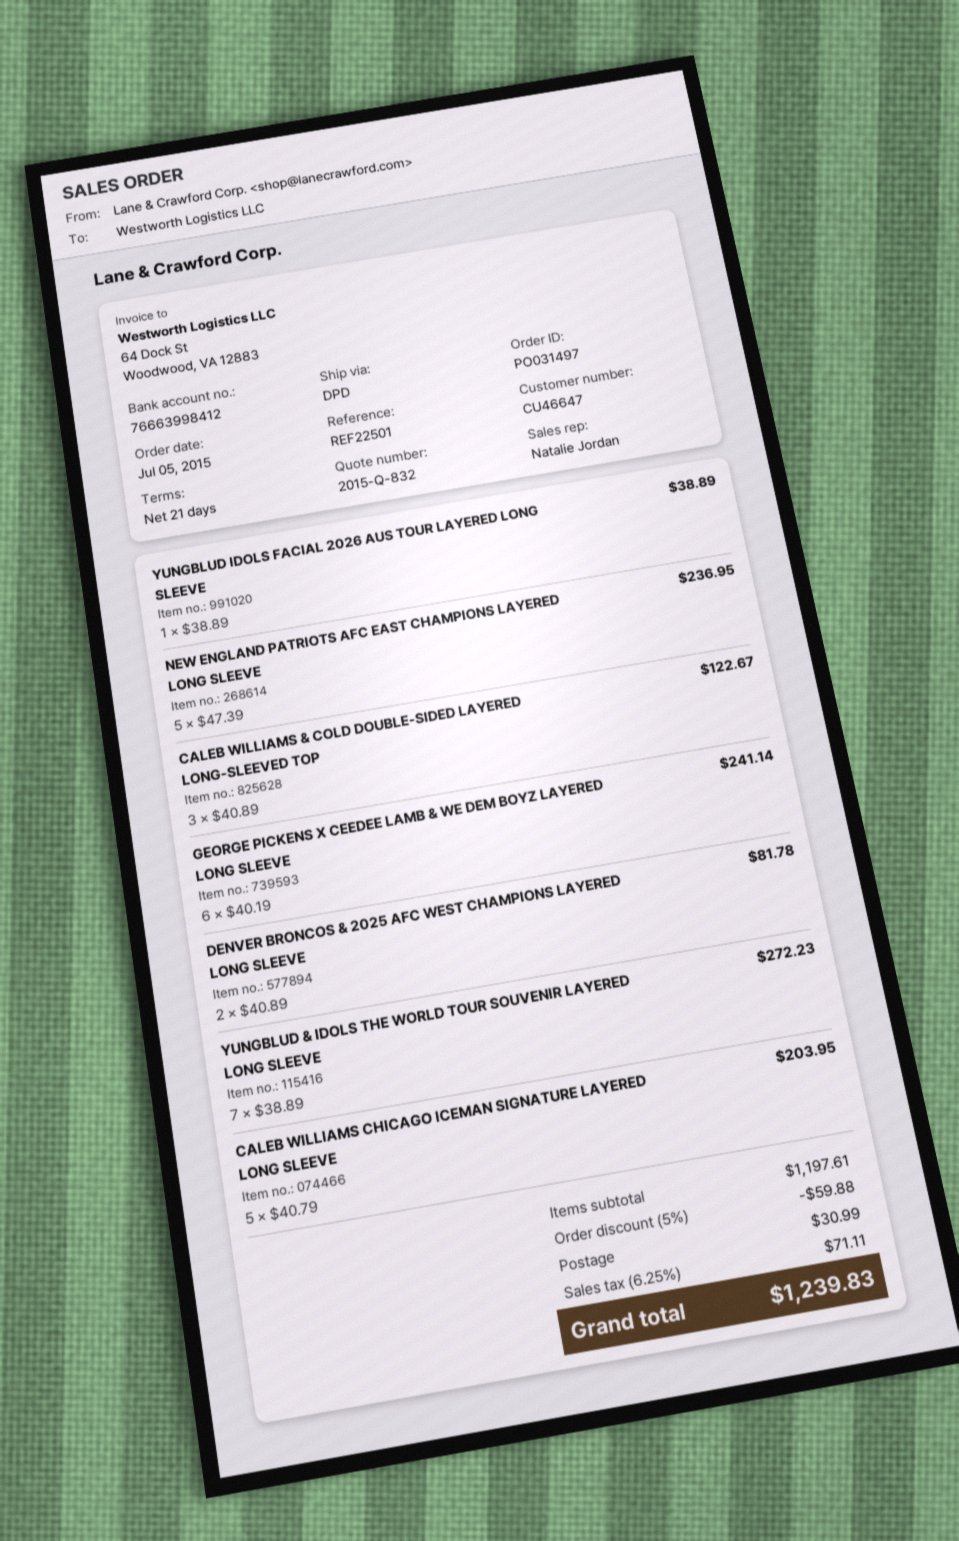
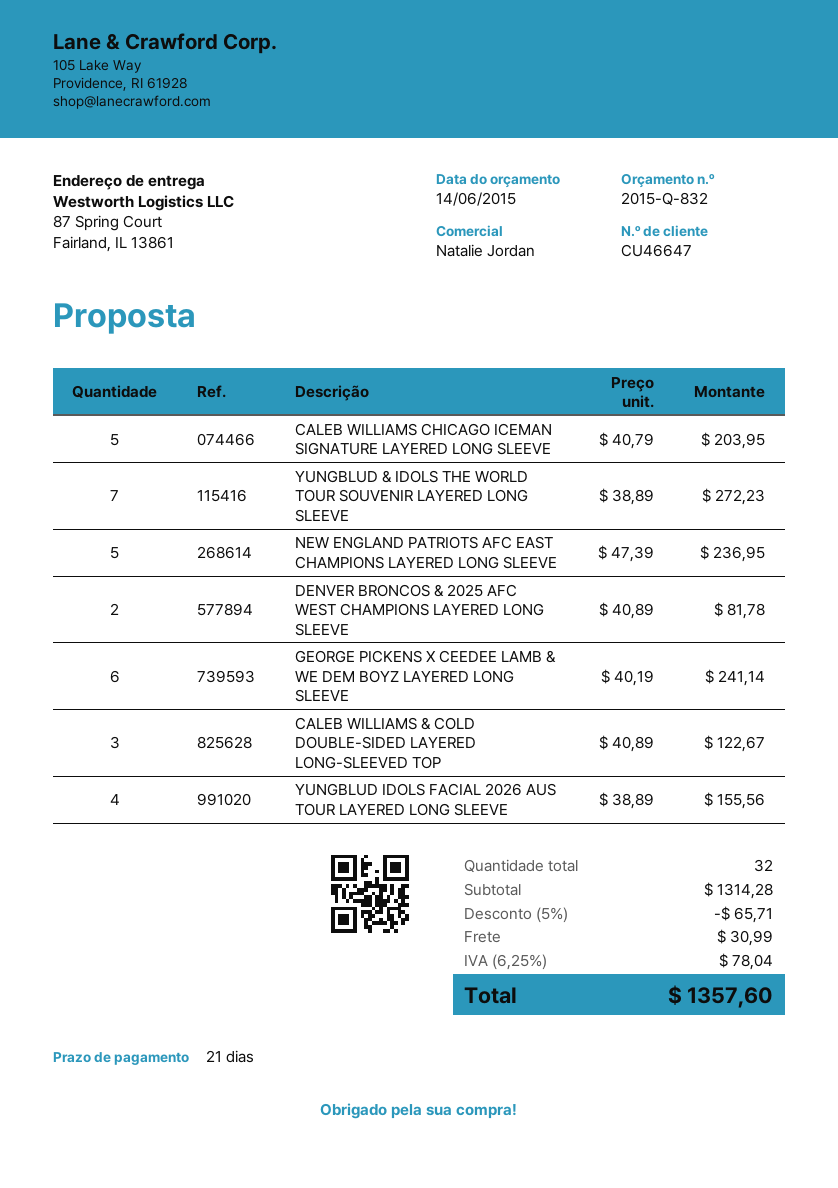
YUNGBLUD IDOLS FACIAL 2026 AUS TOUR LAYERED LONG SLEEVE: 1 x 38.89 = 38.89 -> 4 x 38.89 = 155.56
subtotal: 1197.61 -> 1314.28
discount: 5% = 59.88 -> 5% = 65.71
tax: 6.25% = 71.11 -> 6.25% = 78.04
total: 1239.83 -> 1357.60

